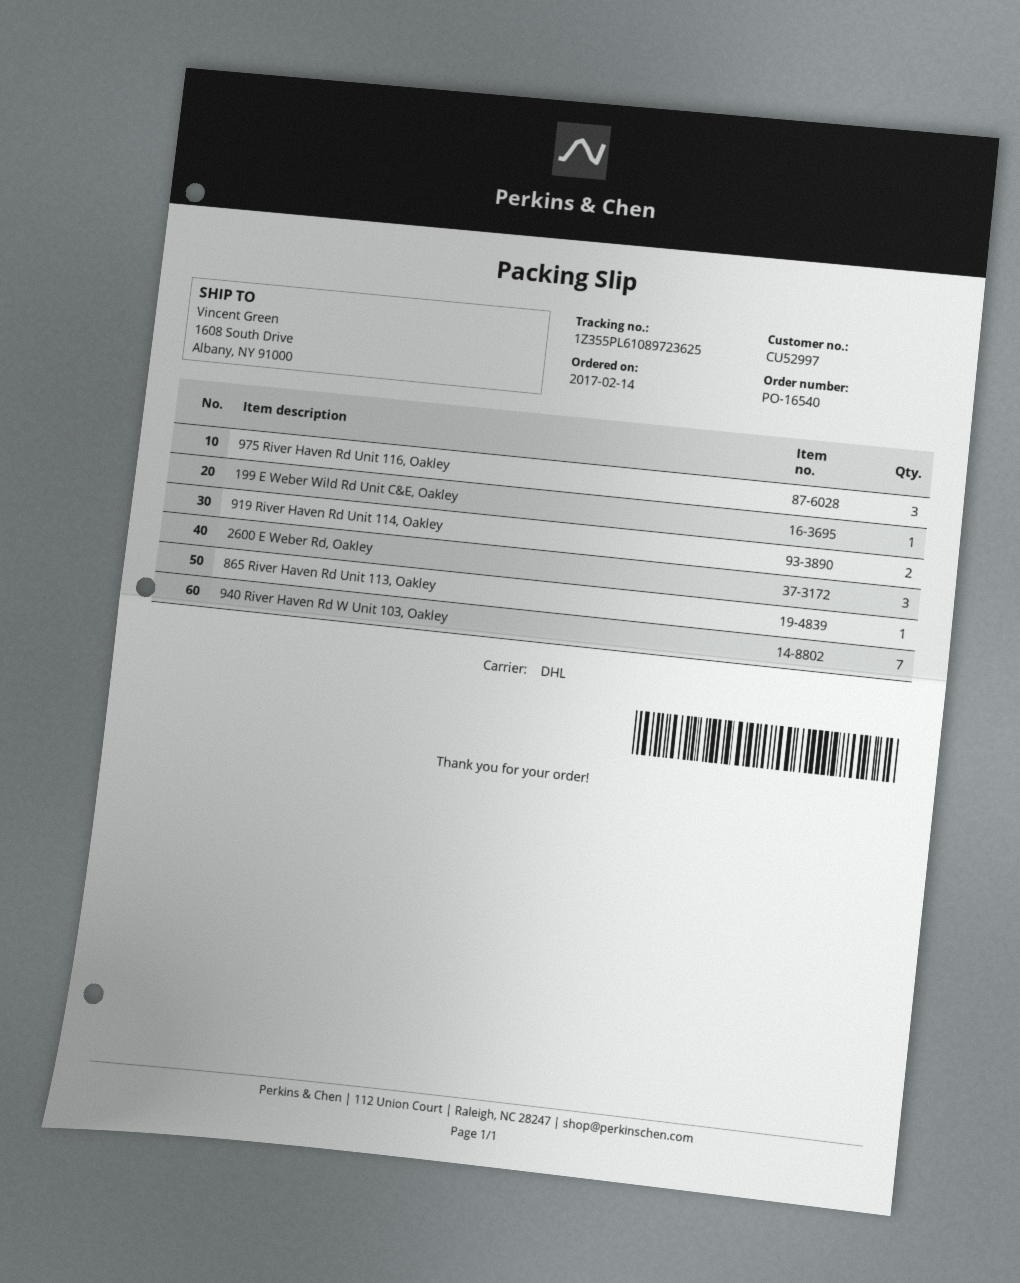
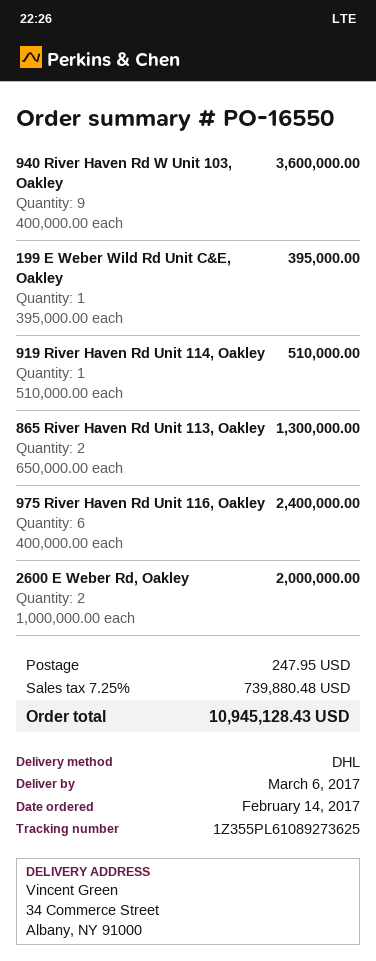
order number: PO-16540 -> PO-16550
tracking number: 1Z355PL61089723625 -> 1Z355PL61089273625
ship to: 1608 South Drive, Albany, NY 91000 -> 34 Commerce Street, Albany, NY 91000
975 River Haven Rd Unit 116, Oakley: 3 -> 6
919 River Haven Rd Unit 114, Oakley: 2 -> 1
2600 E Weber Rd, Oakley: 3 -> 2
865 River Haven Rd Unit 113, Oakley: 1 -> 2
940 River Haven Rd W Unit 103, Oakley: 7 -> 9

